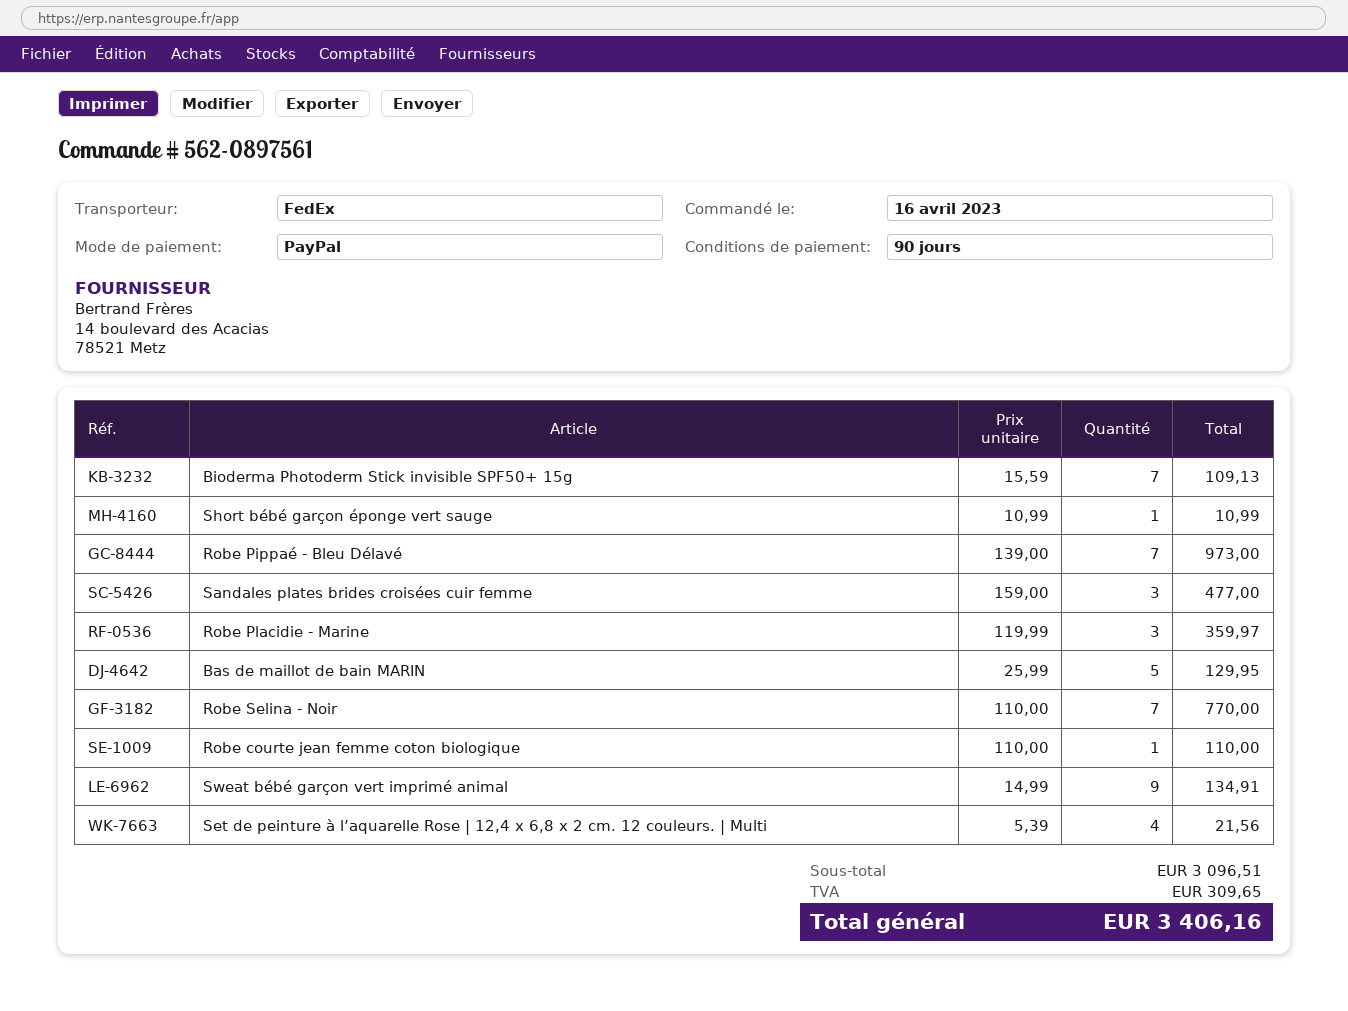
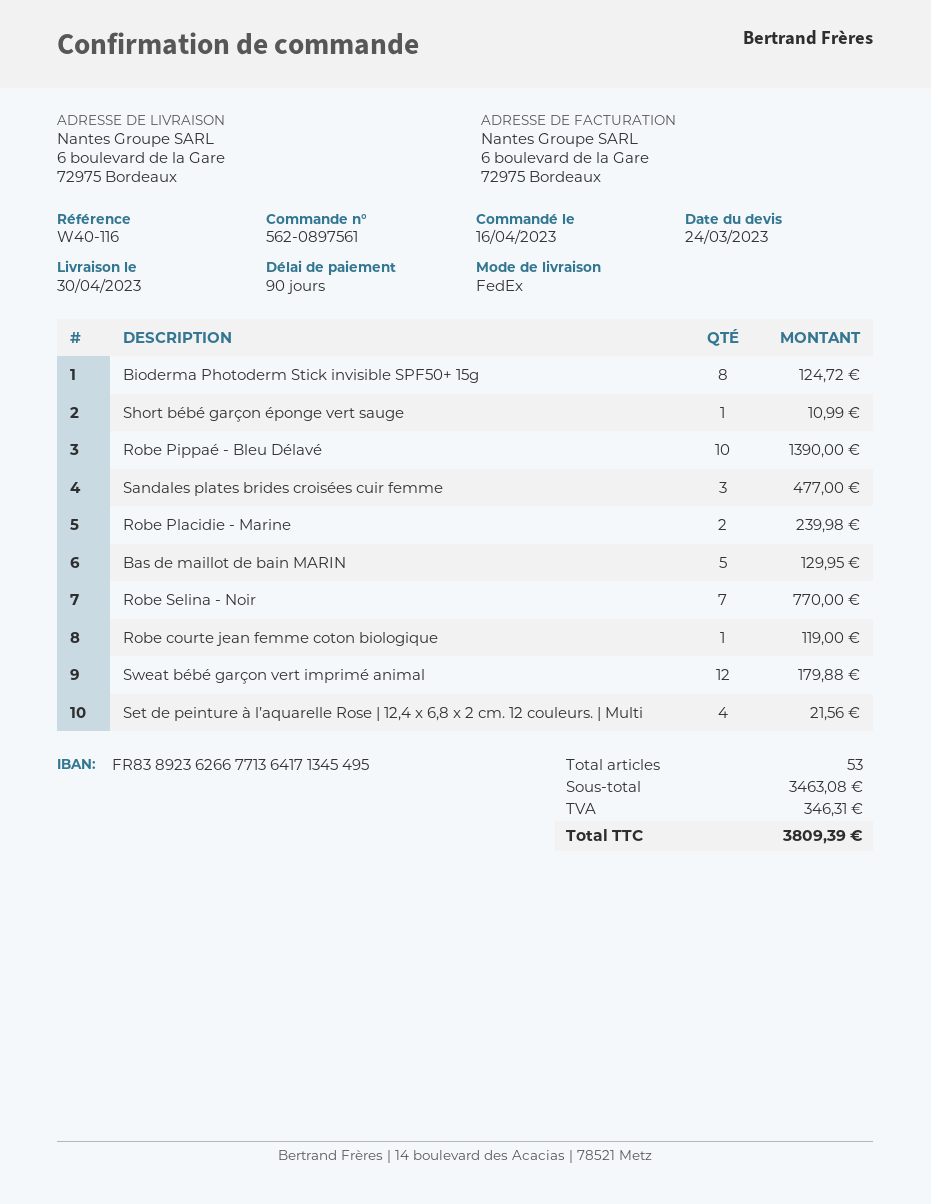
Bioderma Photoderm Stick invisible SPF50+ 15g: 7 for 109.13 -> 8 for 124.72
Robe Pippaé - Bleu Délavé: 7 for 973.00 -> 10 for 1390.00
Robe Placidie - Marine: 3 for 359.97 -> 2 for 239.98
Robe courte jean femme coton biologique: 1 for 110.00 -> 1 for 119.00
Sweat bébé garçon vert imprimé animal: 9 for 134.91 -> 12 for 179.88
subtotal: 3096.51 -> 3463.08
tax: 309.65 -> 346.31
total: 3406.16 -> 3809.39

